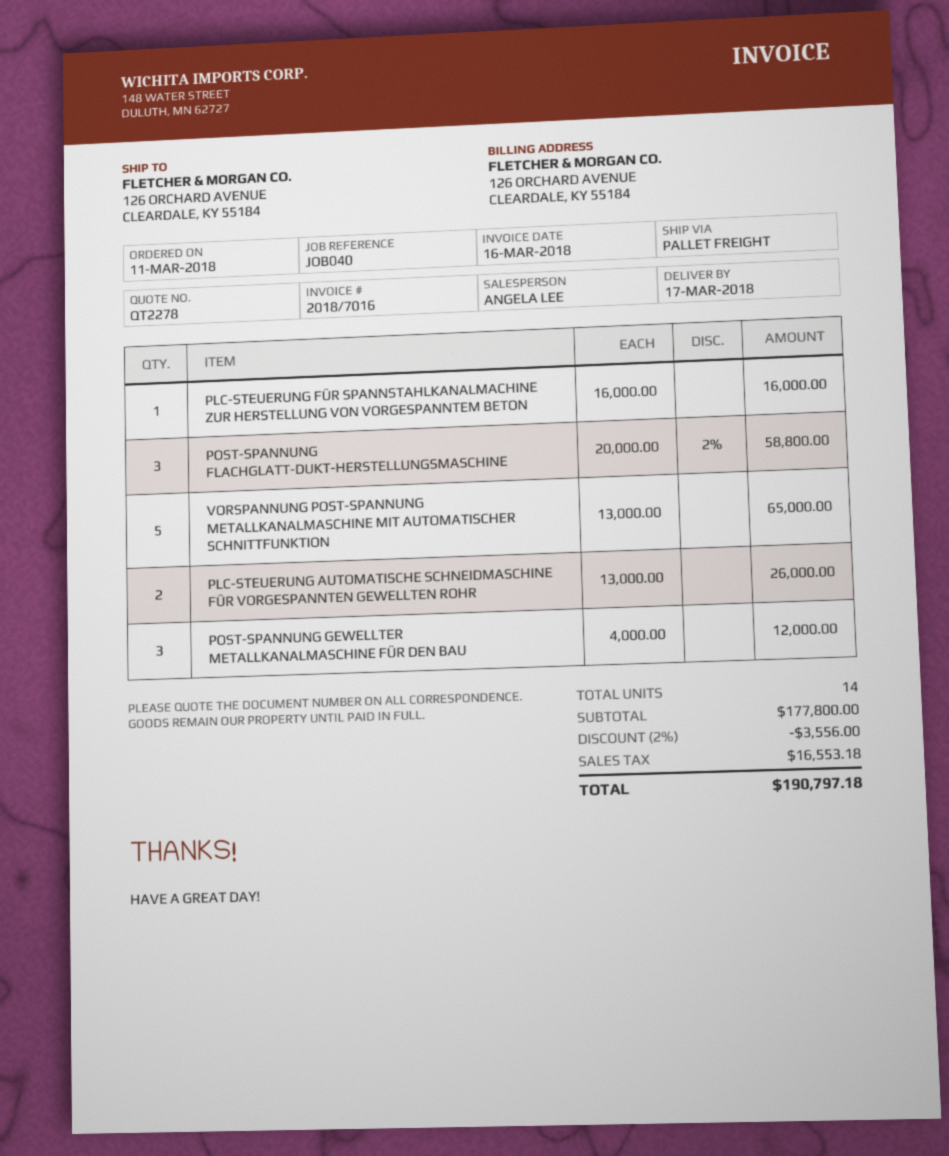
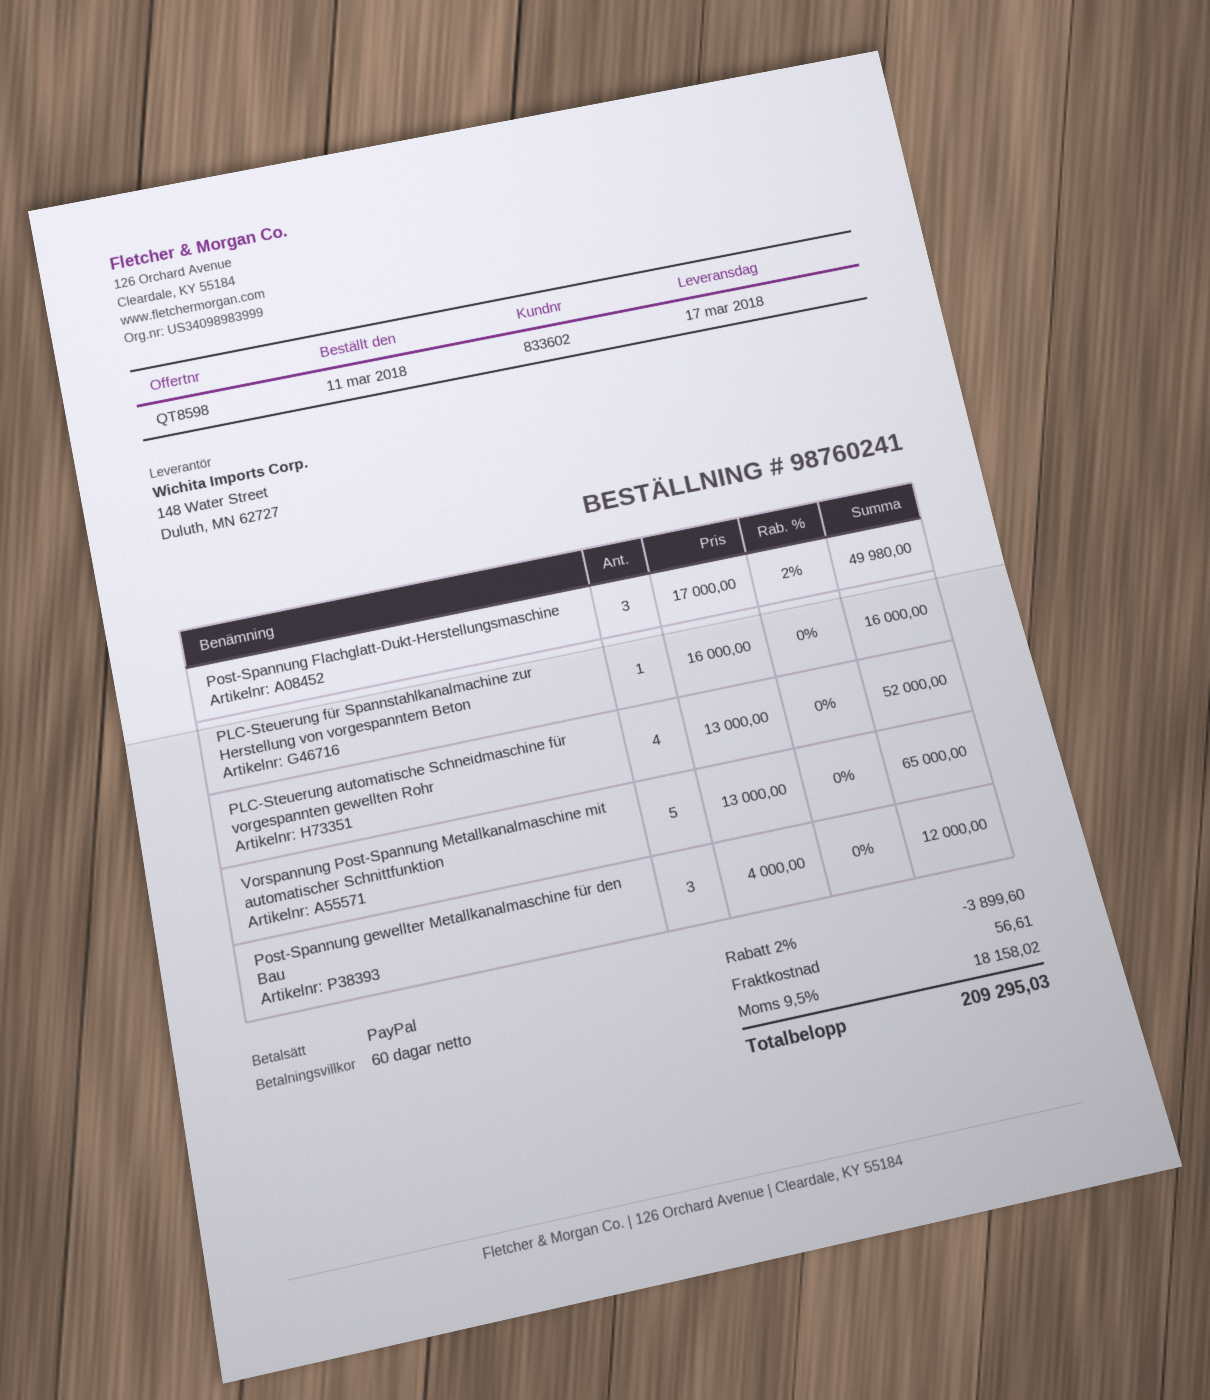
quote number: QT2278 -> QT8598
POST-SPANNUNG FLACHGLATT-DUKT-HERSTELLUNGSMASCHINE: 3 x 20000.00 - 2% = 58800.00 -> 3 x 17000.00 - 2% = 49980.00
PLC-STEUERUNG AUTOMATISCHE SCHNEIDMASCHINE FÜR VORGESPANNTEN GEWELLTEN ROHR: 2 x 13000.00 = 26000.00 -> 4 x 13000.00 = 52000.00
discount: 2% = 3556.00 -> 2% = 3899.60
shipping: none -> 56.61
tax: 16553.18 -> 18158.02
total: 190797.18 -> 209295.03

